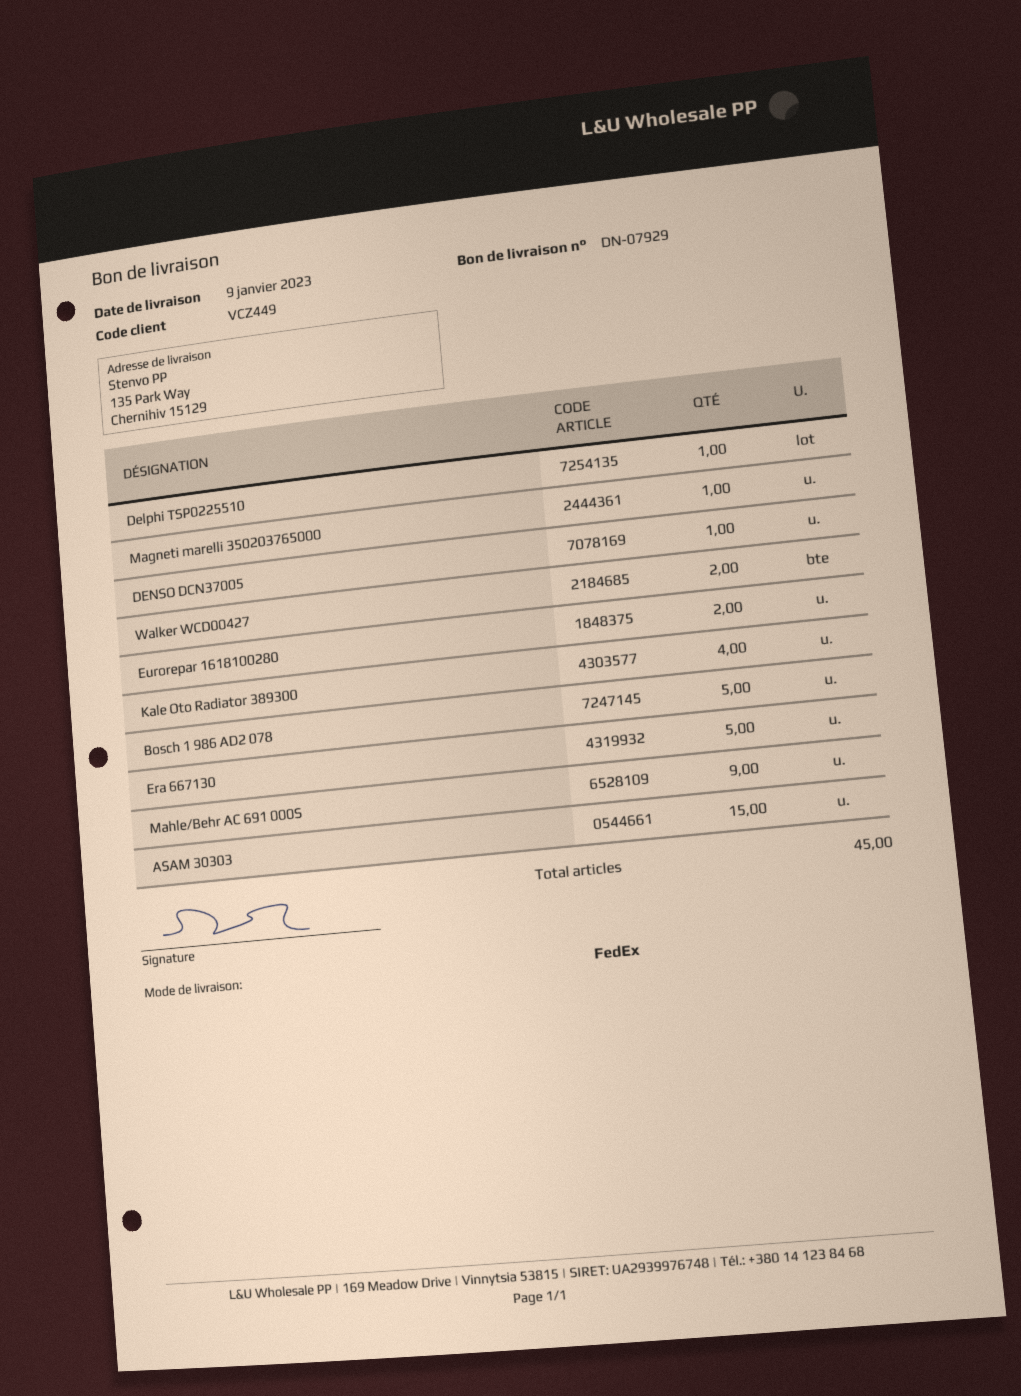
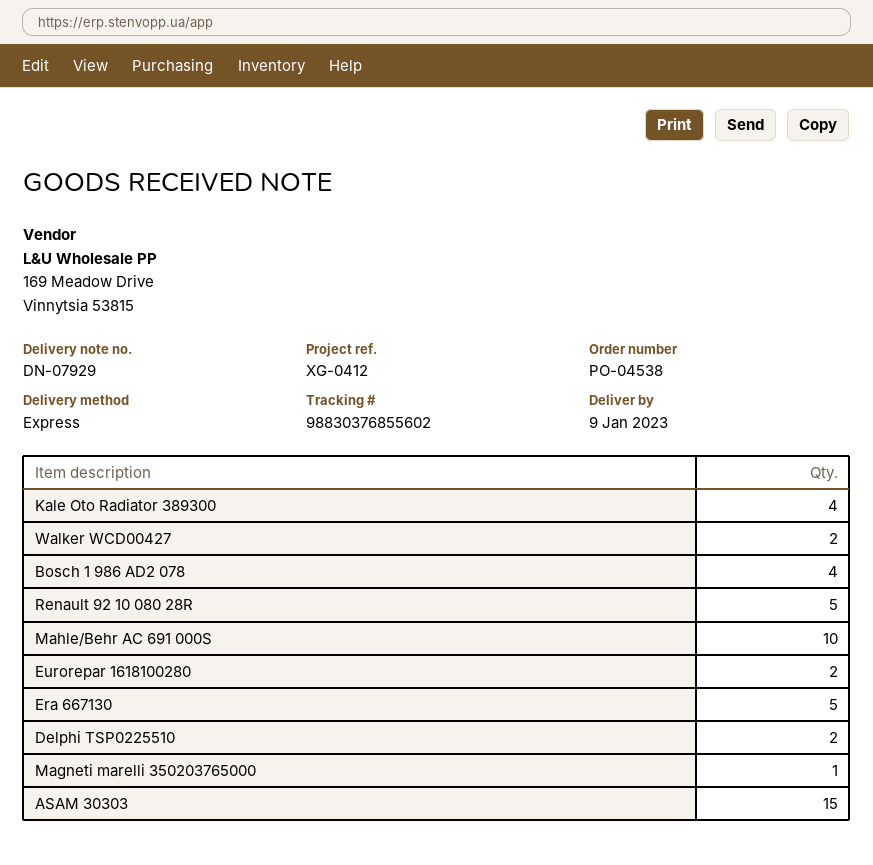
shipping method: FedEx -> express
Delphi TSP0225510: 1 -> 2
DENSO DCN37005: 1 -> none
Bosch 1 986 AD2 078: 5 -> 4
Mahle/Behr AC 691 000S: 9 -> 10
Renault 92 10 080 28R: none -> 5

